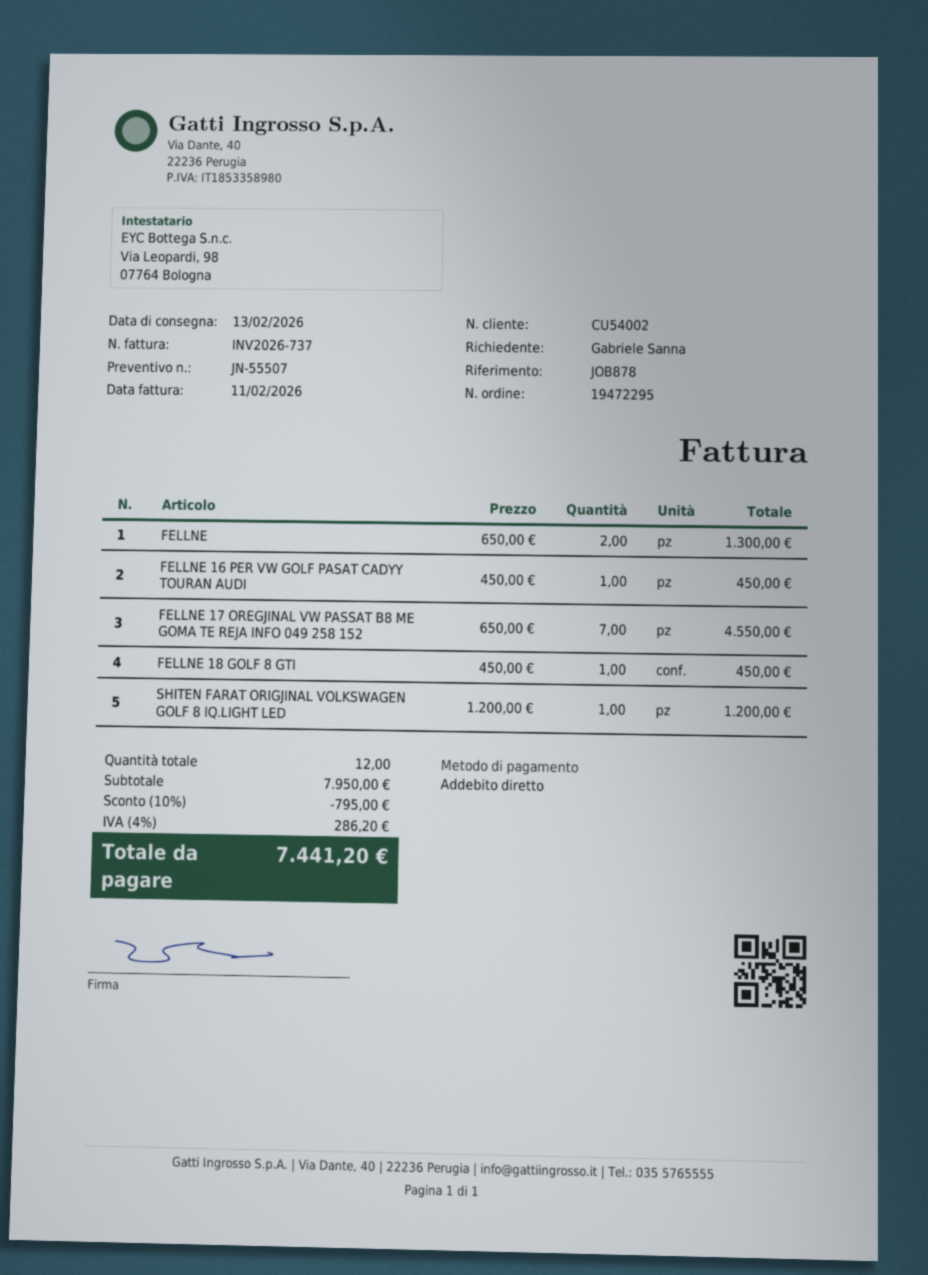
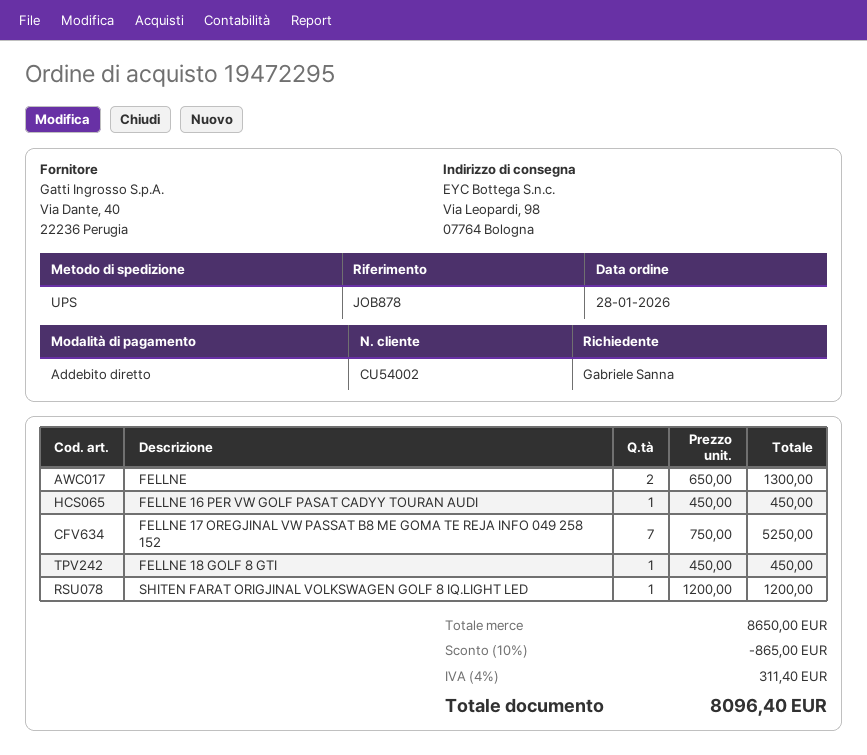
FELLNE 17 OREGJINAL VW PASSAT B8 ME GOMA TE REJA INFO 049 258 152: 7 x 650.00 = 4550.00 -> 7 x 750.00 = 5250.00
subtotal: 7950.00 -> 8650.00
discount: 10% = 795.00 -> 10% = 865.00
tax: 4% = 286.20 -> 4% = 311.40
total: 7441.20 -> 8096.40

